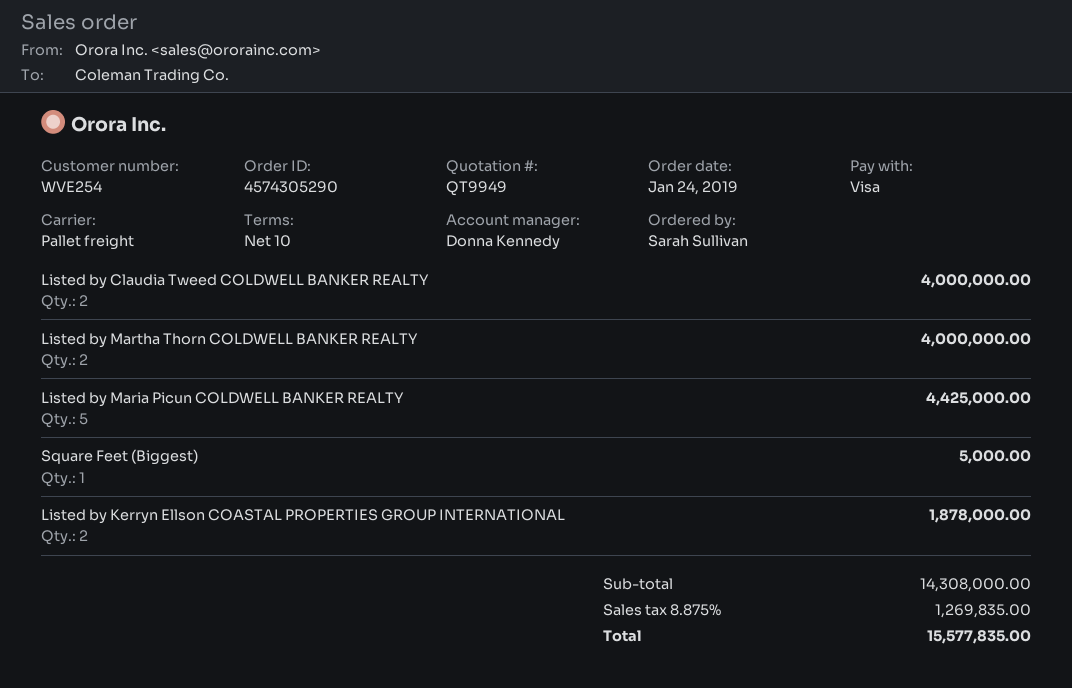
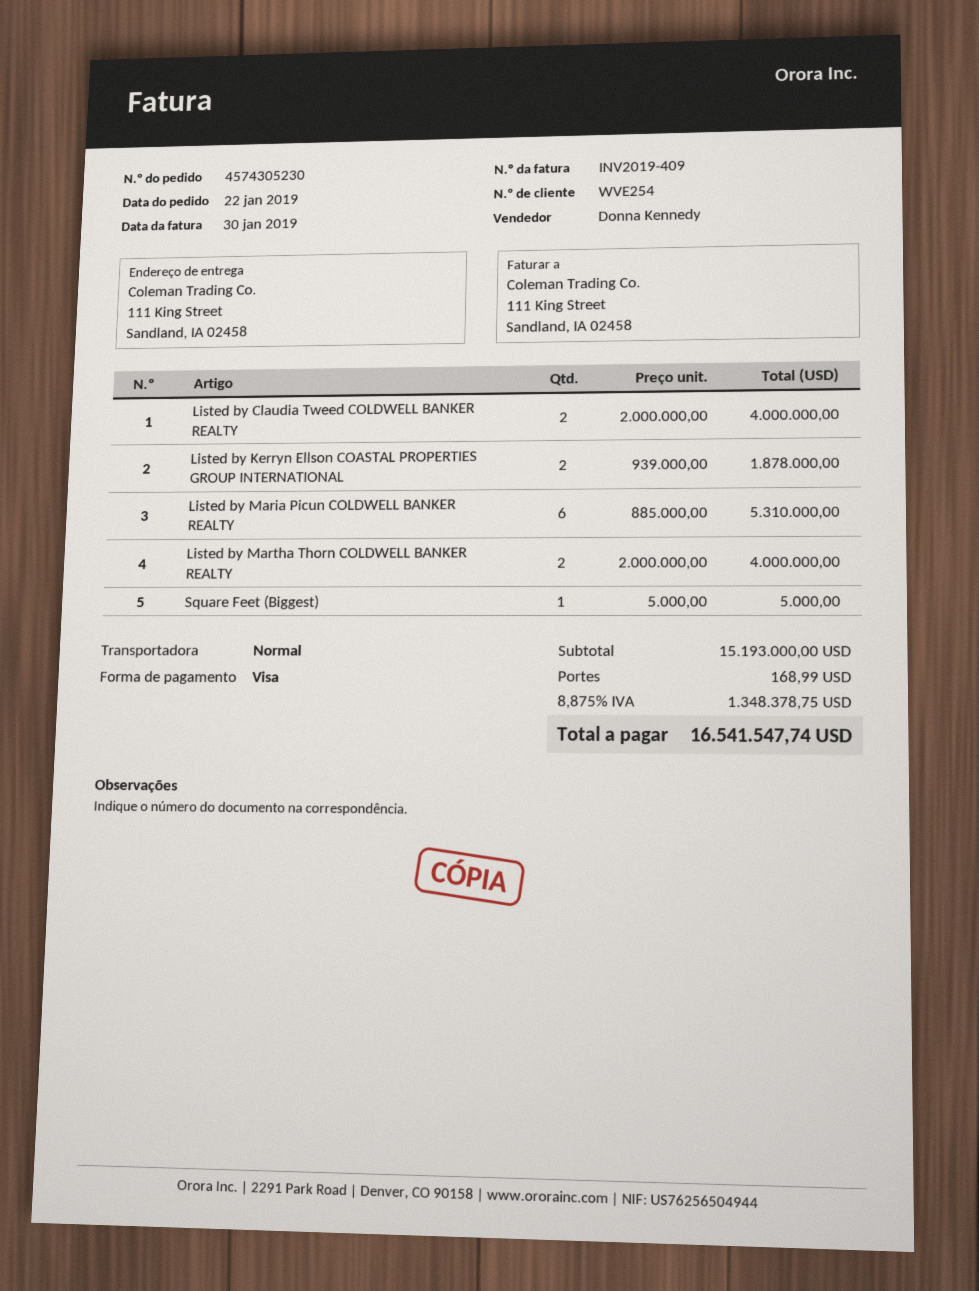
order number: 4574305290 -> 4574305230
order date: 2019-01-24 -> 2019-01-22
shipping method: pallet freight -> standard
Listed by Maria Picun COLDWELL BANKER REALTY: 5 for 4425000.00 -> 6 for 5310000.00
subtotal: 14308000.00 -> 15193000.00
shipping: none -> 168.99
tax: 8.875% = 1269835.00 -> 8.875% = 1348378.75
total: 15577835.00 -> 16541547.74

